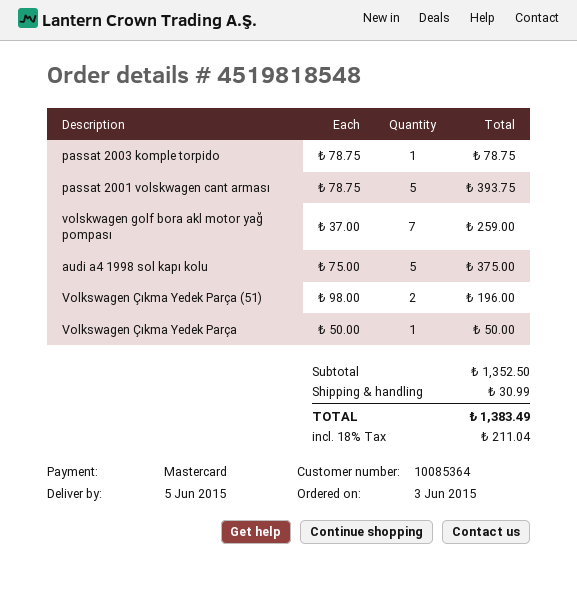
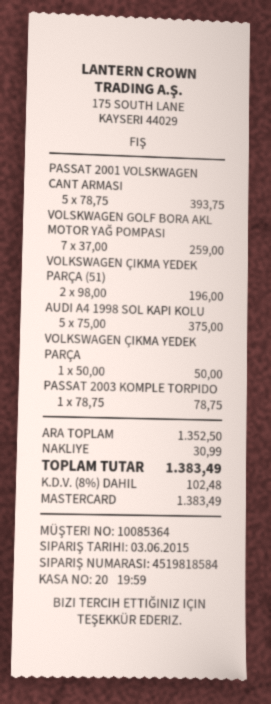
order number: 4519818548 -> 4519818584
tax: 18% = 211.04 -> 8% = 102.48

